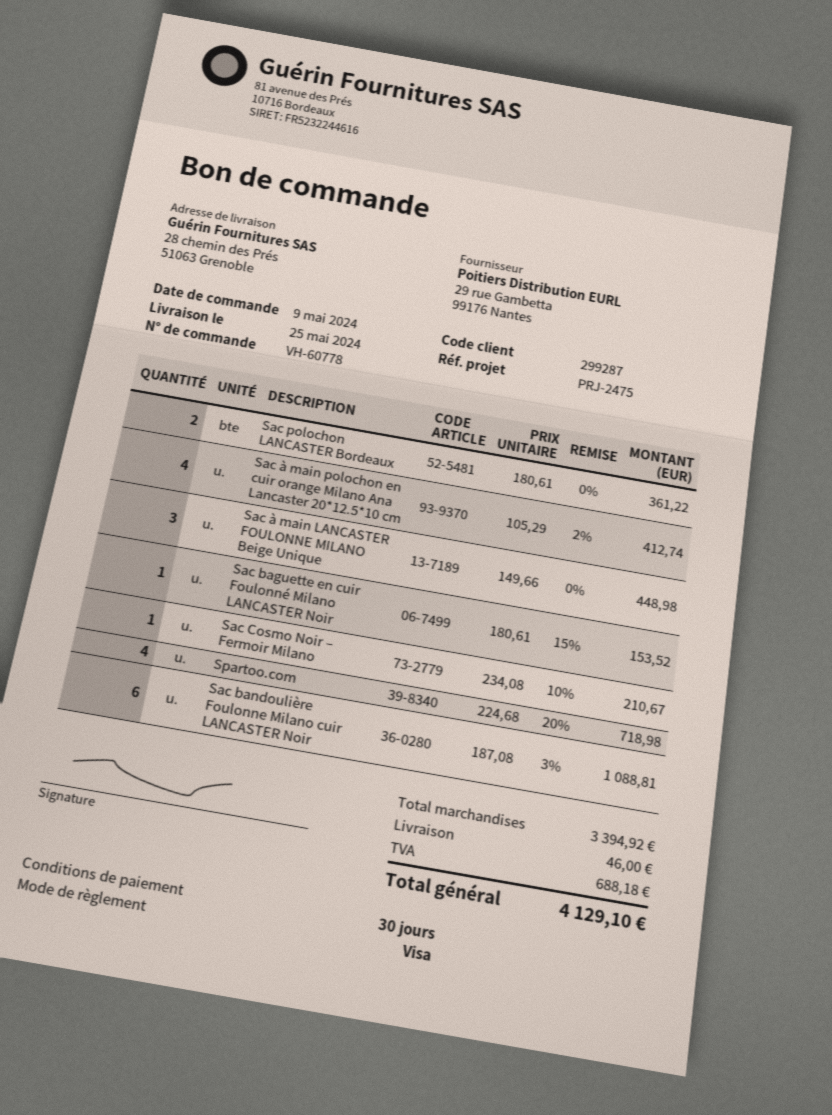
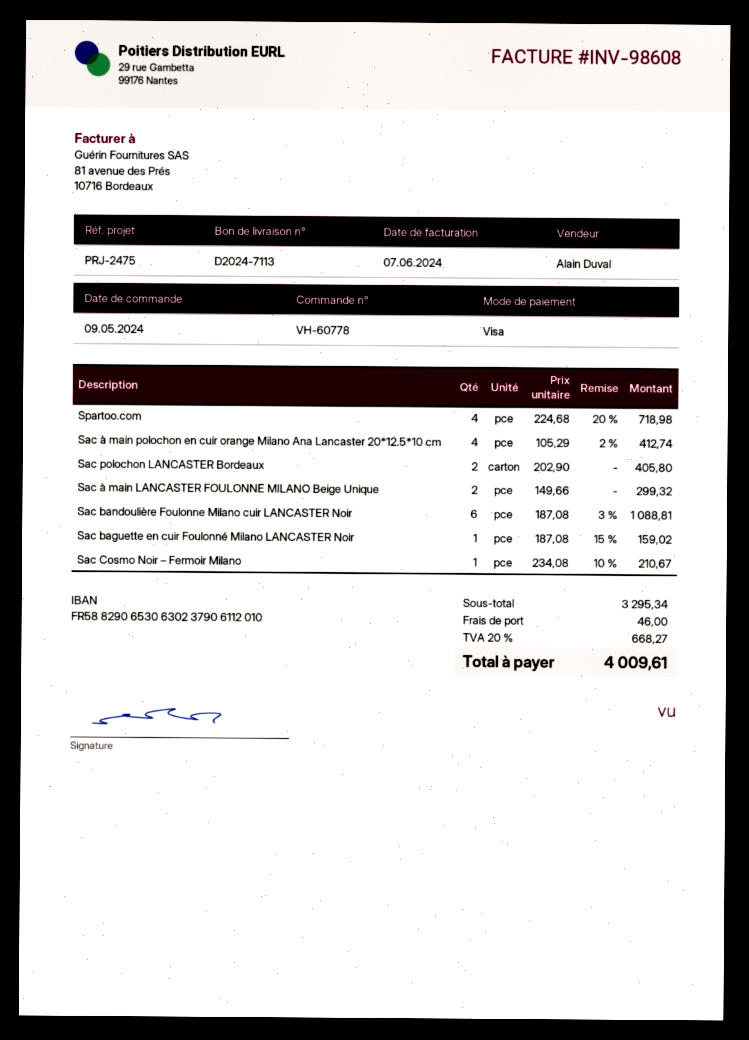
Sac polochon LANCASTER Bordeaux: 2 x 180.61 = 361.22 -> 2 x 202.90 = 405.80
Sac à main LANCASTER FOULONNE MILANO Beige Unique: 3 x 149.66 = 448.98 -> 2 x 149.66 = 299.32
Sac baguette en cuir Foulonné Milano LANCASTER Noir: 1 x 180.61 - 15% = 153.52 -> 1 x 187.08 - 15% = 159.02
subtotal: 3394.92 -> 3295.34
tax: 688.18 -> 668.27
total: 4129.10 -> 4009.61

